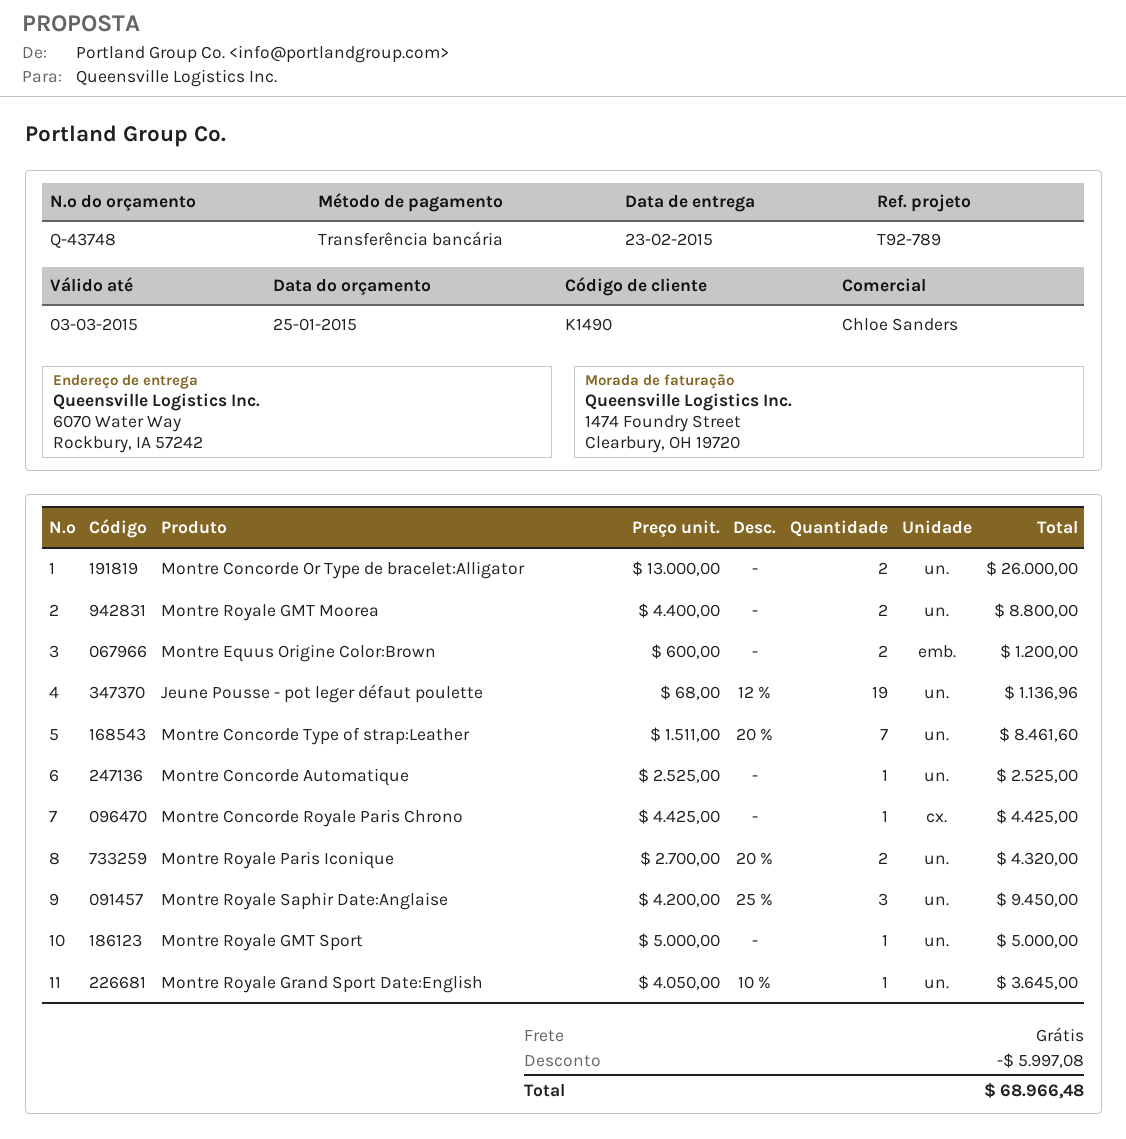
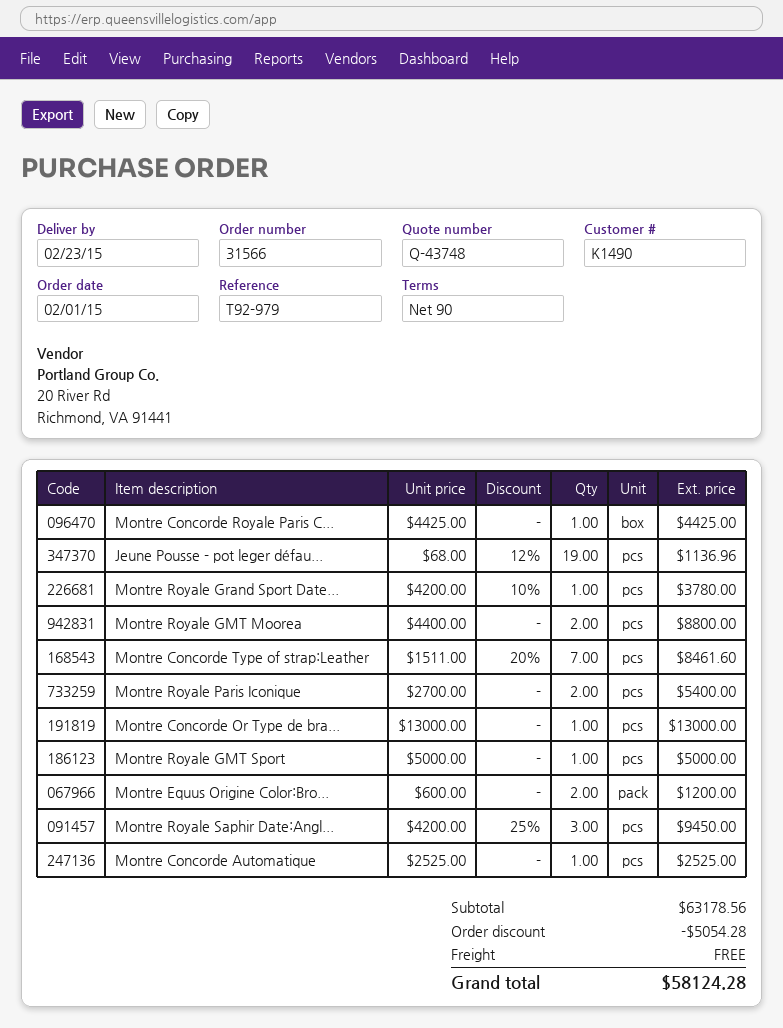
reference: T92-789 -> T92-979
Montre Concorde Or Type de bracelet:Alligator: 2 x 13000.00 = 26000.00 -> 1 x 13000.00 = 13000.00
Montre Royale Paris Iconique: 2 x 2700.00 - 20% = 4320.00 -> 2 x 2700.00 = 5400.00
Montre Royale Grand Sport Date:English: 1 x 4050.00 - 10% = 3645.00 -> 1 x 4200.00 - 10% = 3780.00
discount: 5997.08 -> 5054.28
total: 68966.48 -> 58124.28

